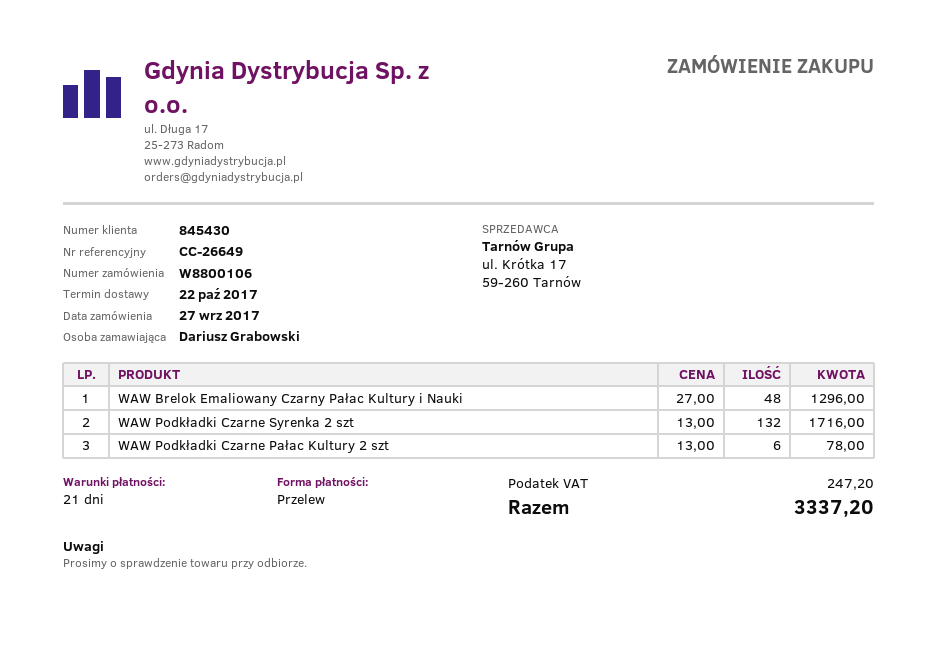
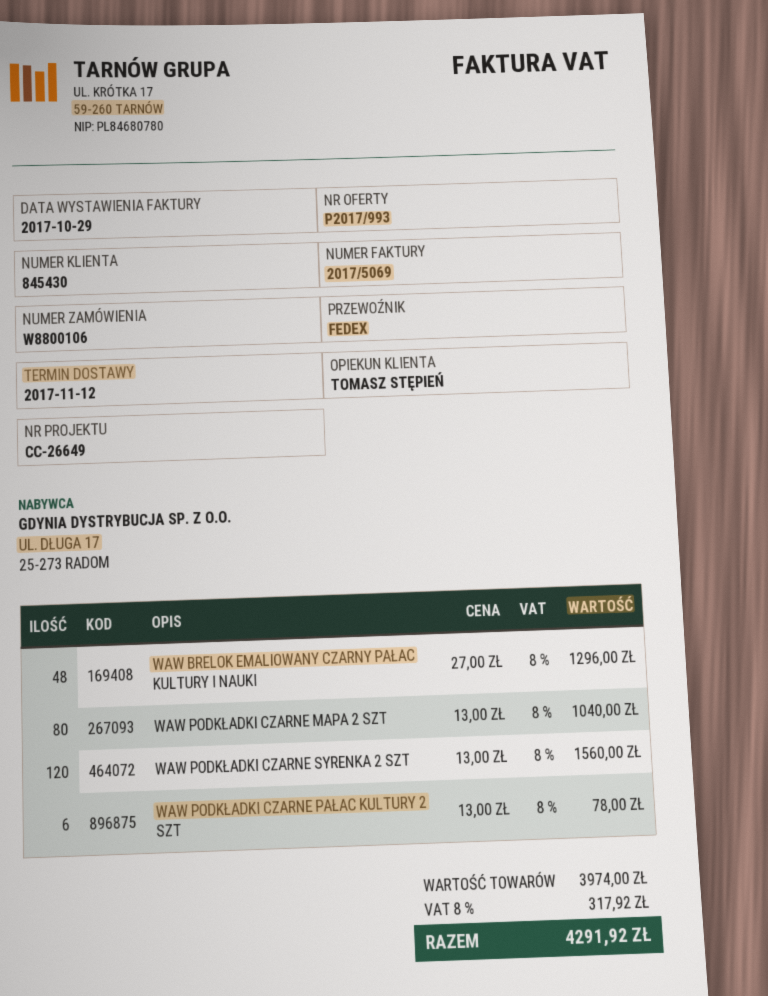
delivery date: 2017-10-22 -> 2017-11-12
WAW Podkładki Czarne Syrenka 2 szt: 132 x 13.00 = 1716.00 -> 120 x 13.00 = 1560.00
WAW PODKŁADKI CZARNE MAPA 2 SZT: none -> 80 x 13.00 = 1040.00
tax: 247.20 -> 317.92
total: 3337.20 -> 4291.92

